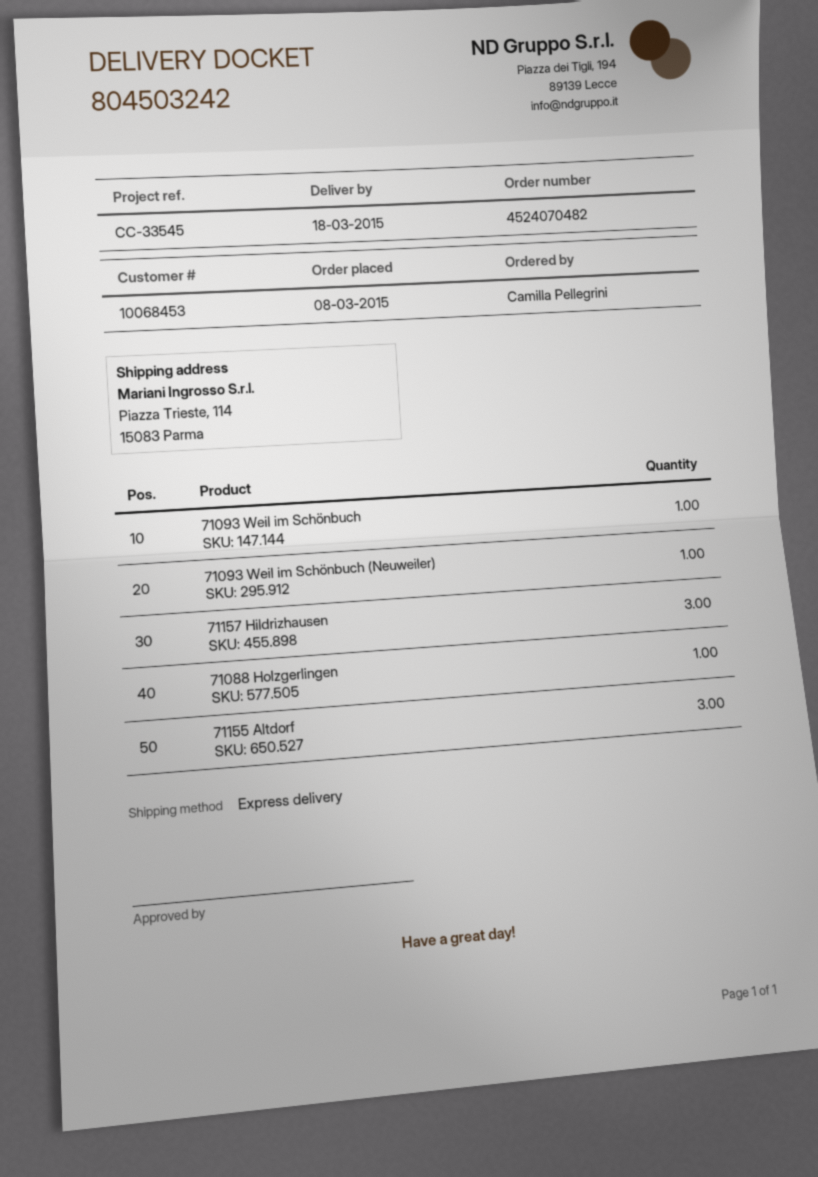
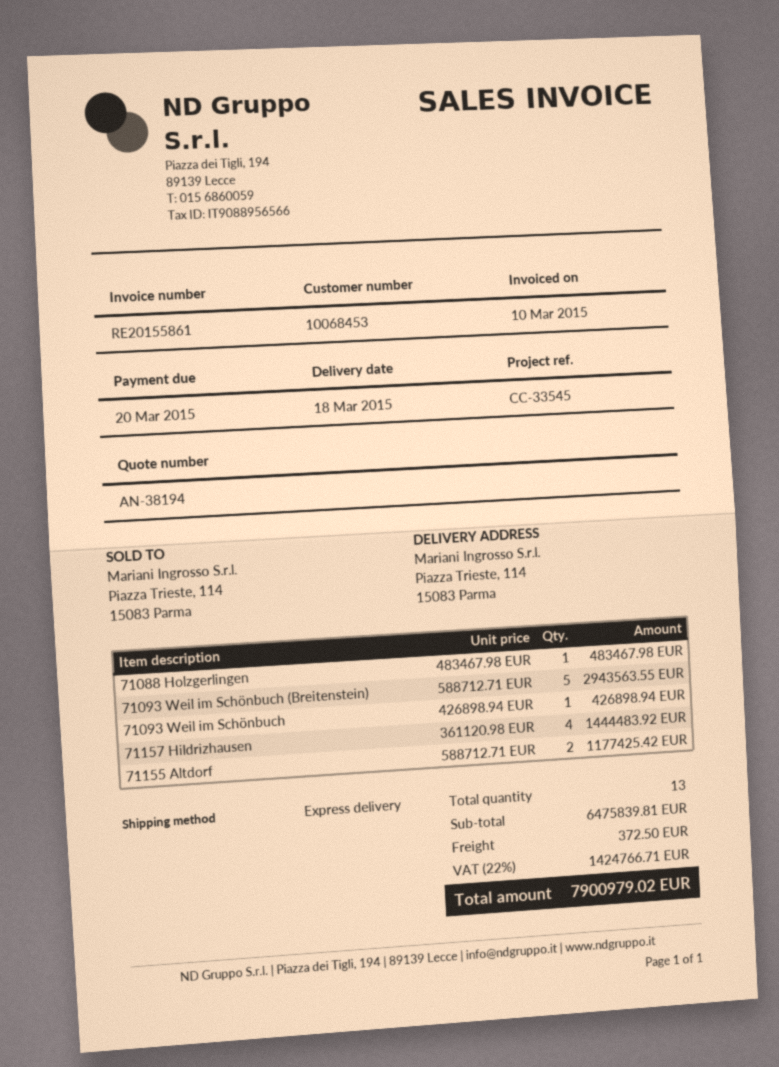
71093 Weil im Schönbuch (Neuweiler): 1 -> none
71157 Hildrizhausen: 3 -> 4
71155 Altdorf: 3 -> 2
71093 Weil im Schönbuch (Breitenstein): none -> 5

